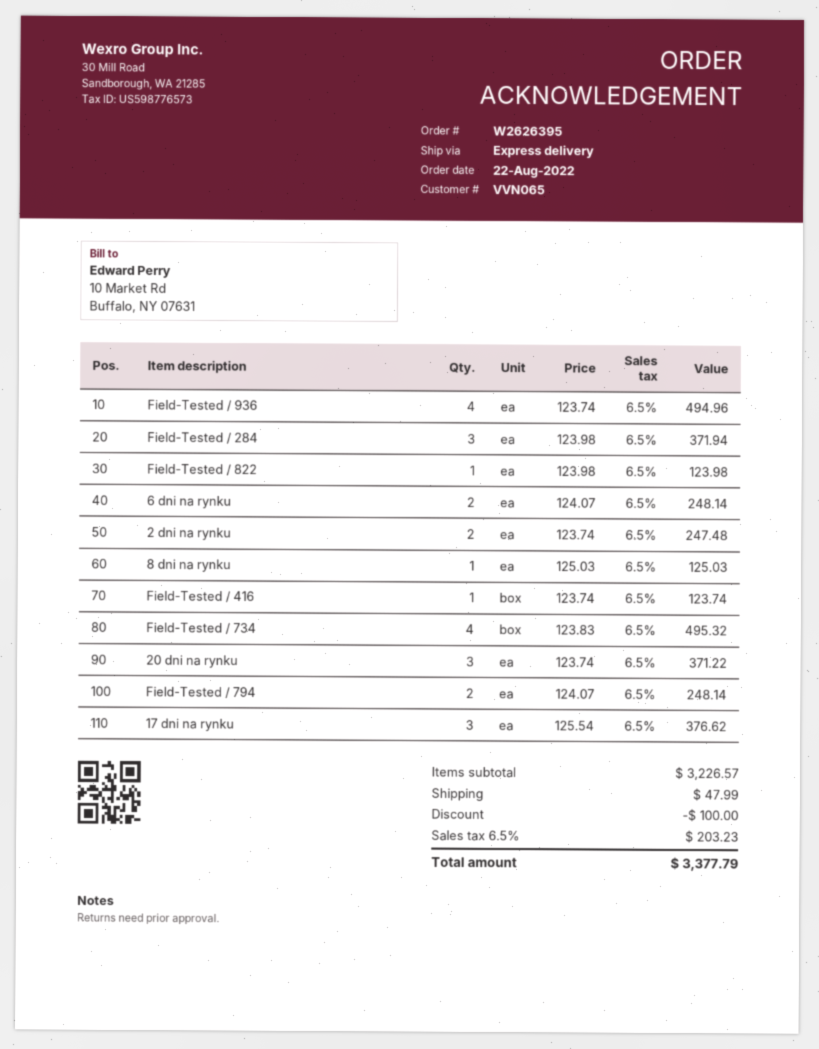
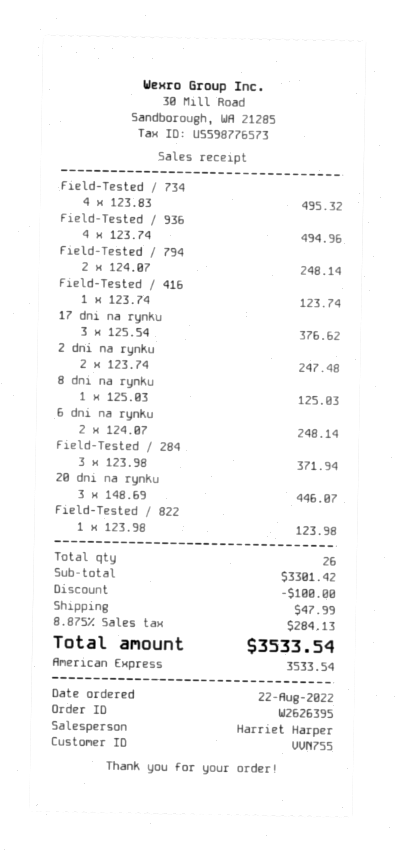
customer number: VVN065 -> VVN755
20 dni na rynku: 3 x 123.74 = 371.22 -> 3 x 148.69 = 446.07
subtotal: 3226.57 -> 3301.42
tax: 6.5% = 203.23 -> 8.875% = 284.13
total: 3377.79 -> 3533.54

